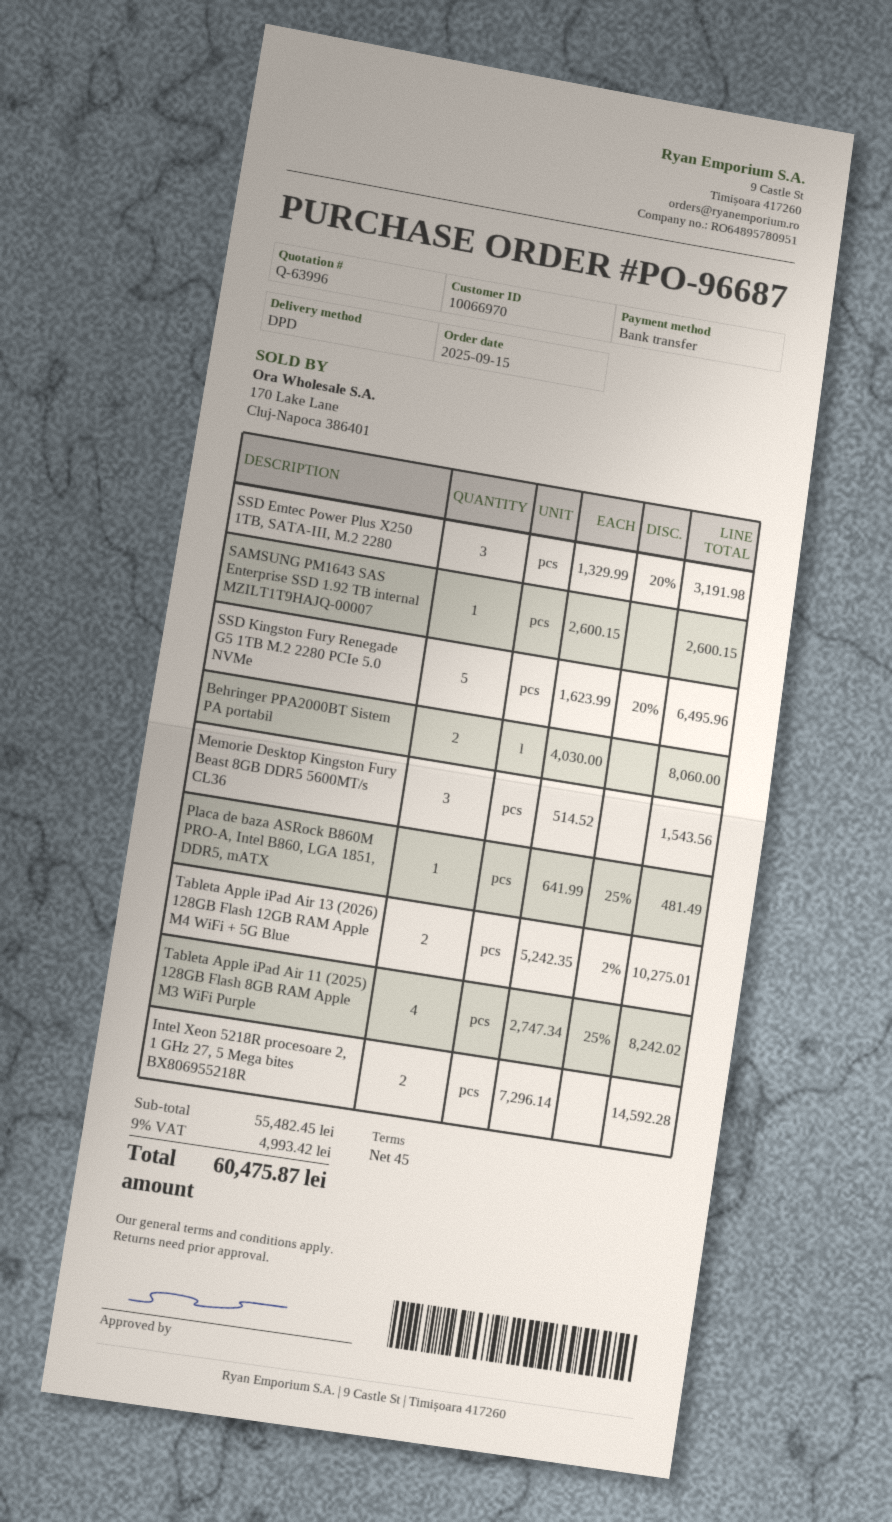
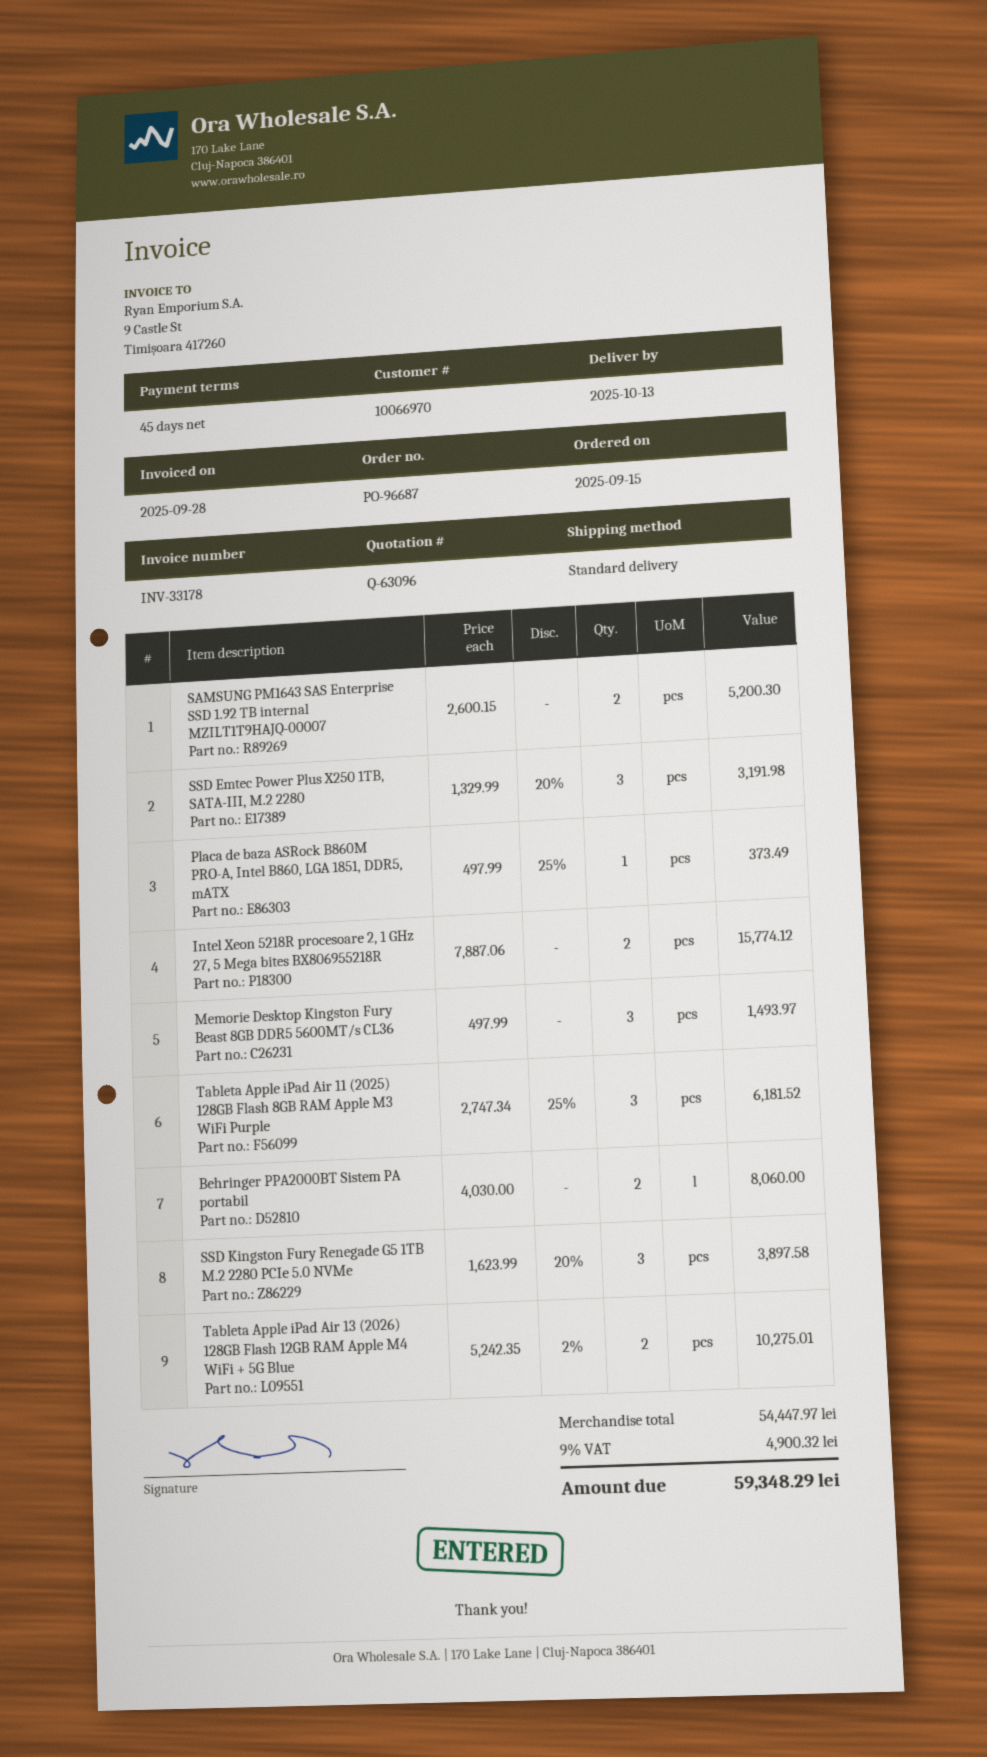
quote number: Q-63996 -> Q-63096
shipping method: DPD -> standard
SAMSUNG PM1643 SAS Enterprise SSD 1.92 TB internal MZILT1T9HAJQ-00007: 1 x 2600.15 = 2600.15 -> 2 x 2600.15 = 5200.30
SSD Kingston Fury Renegade G5 1TB M.2 2280 PCIe 5.0 NVMe: 5 x 1623.99 - 20% = 6495.96 -> 3 x 1623.99 - 20% = 3897.58
Memorie Desktop Kingston Fury Beast 8GB DDR5 5600MT/s CL36: 3 x 514.52 = 1543.56 -> 3 x 497.99 = 1493.97
Placa de baza ASRock B860M PRO-A, Intel B860, LGA 1851, DDR5, mATX: 1 x 641.99 - 25% = 481.49 -> 1 x 497.99 - 25% = 373.49
Tableta Apple iPad Air 11 (2025) 128GB Flash 8GB RAM Apple M3 WiFi Purple: 4 x 2747.34 - 25% = 8242.02 -> 3 x 2747.34 - 25% = 6181.52
Intel Xeon 5218R procesoare 2, 1 GHz 27, 5 Mega bites BX806955218R: 2 x 7296.14 = 14592.28 -> 2 x 7887.06 = 15774.12
subtotal: 55482.45 -> 54447.97
tax: 9% = 4993.42 -> 9% = 4900.32
total: 60475.87 -> 59348.29

